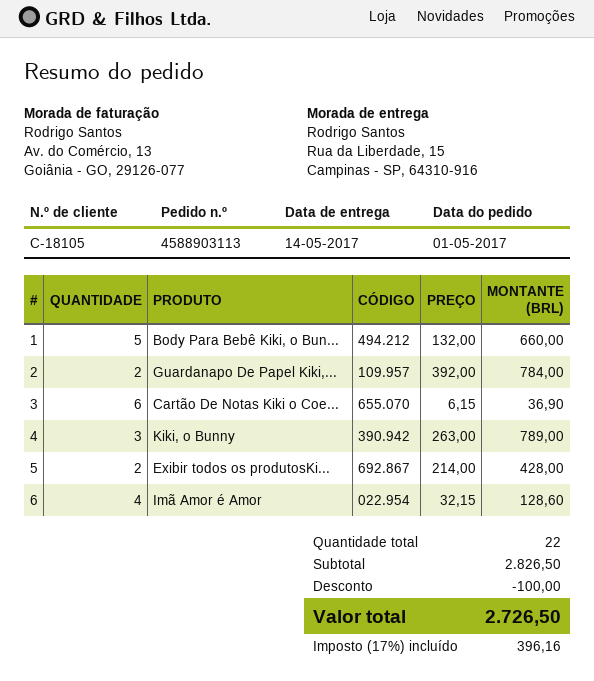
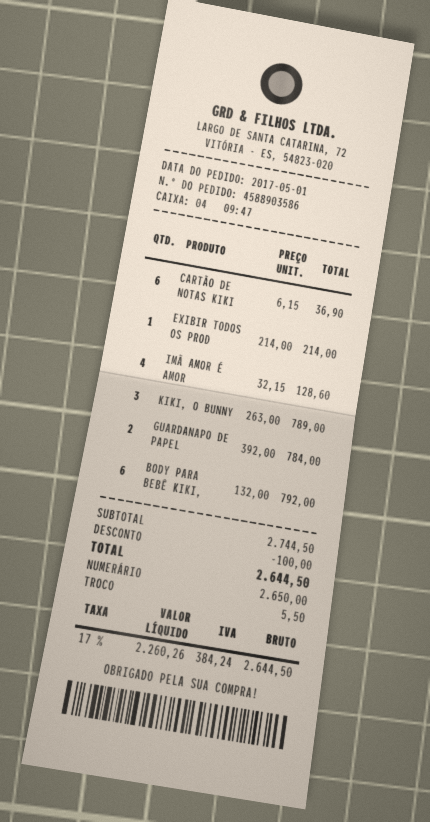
order number: 4588903113 -> 4588903586
Body Para Bebê Kiki, o Bun...: 5 x 132.00 = 660.00 -> 6 x 132.00 = 792.00
Exibir todos os produtosKi...: 2 x 214.00 = 428.00 -> 1 x 214.00 = 214.00
subtotal: 2826.50 -> 2744.50
tax: 17% = 396.16 -> 17% = 384.24
total: 2726.50 -> 2644.50

